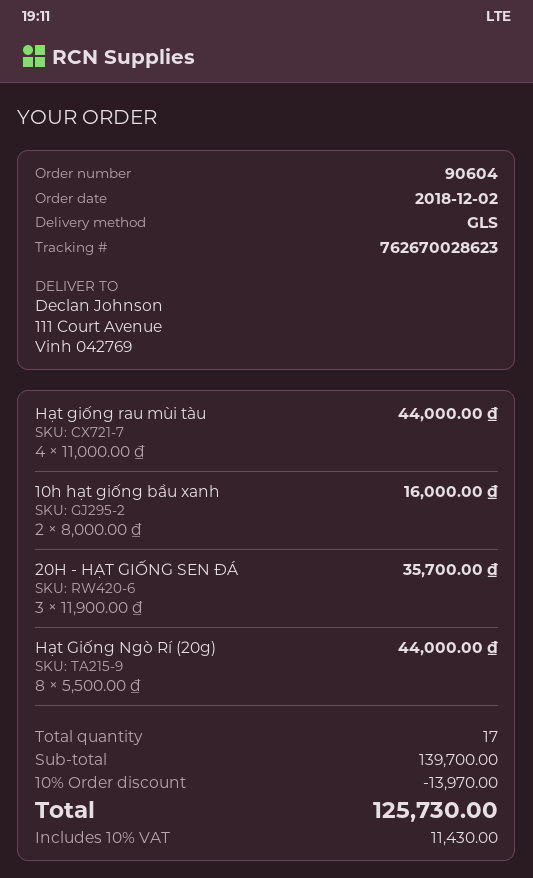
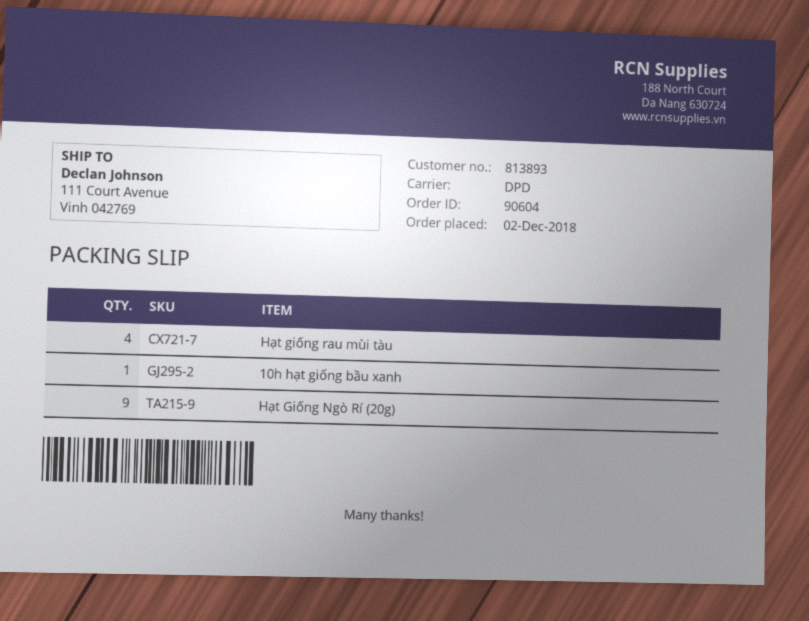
shipping method: GLS -> DPD
10h hạt giống bầu xanh: 2 -> 1
20H - HẠT GIỐNG SEN ĐÁ: 3 -> none
Hạt Giống Ngò Rí (20g): 8 -> 9

